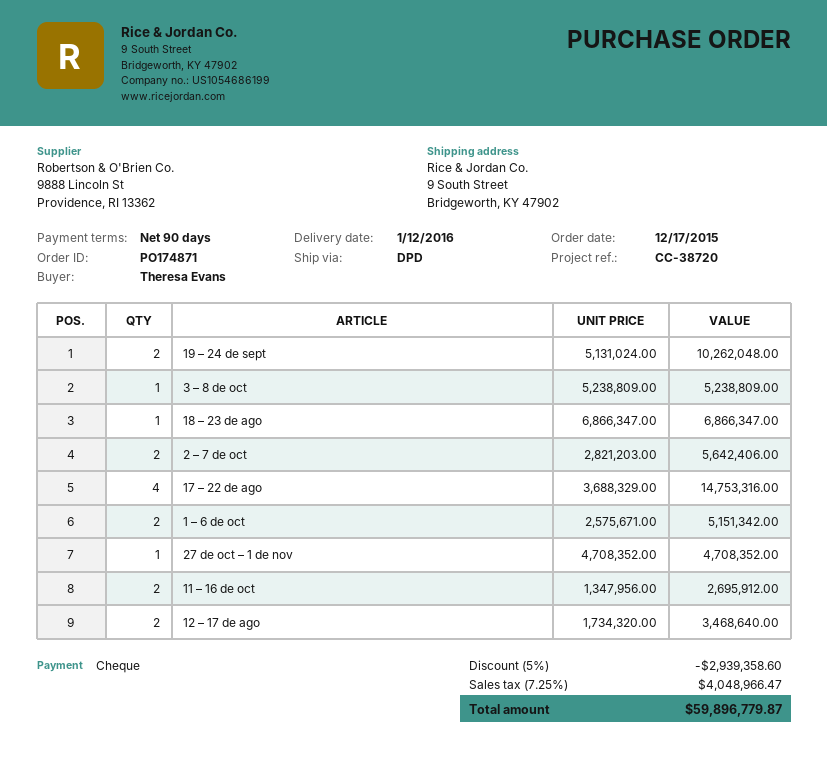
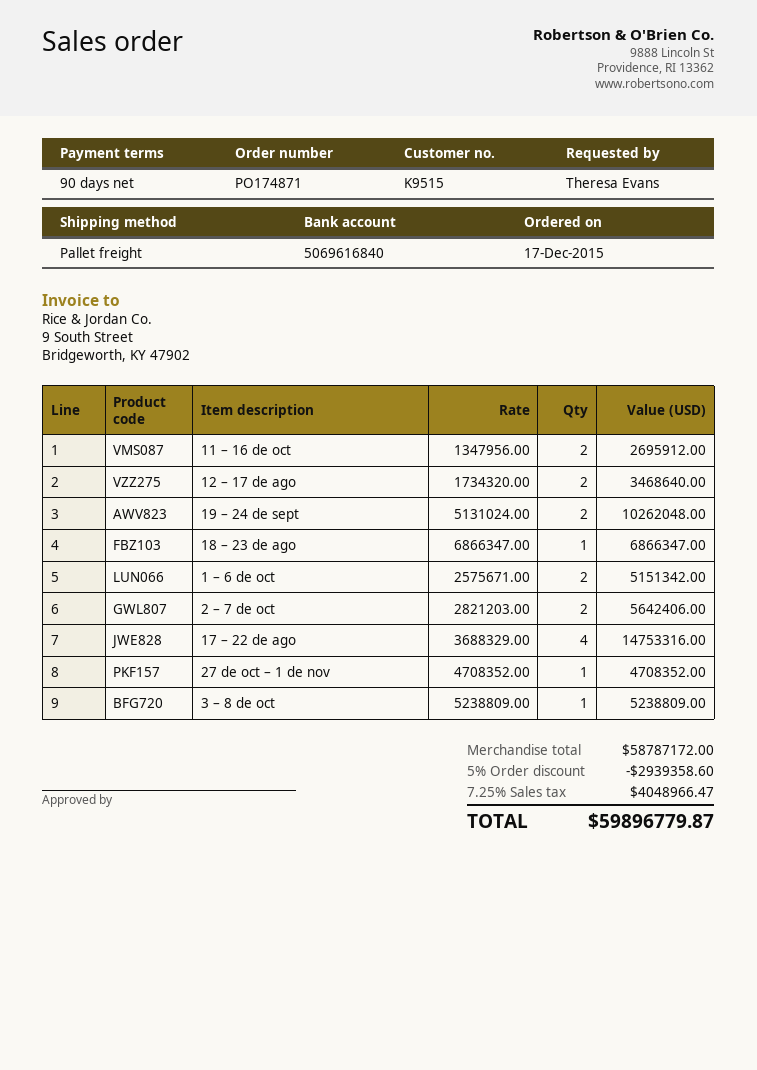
shipping method: DPD -> pallet freight

